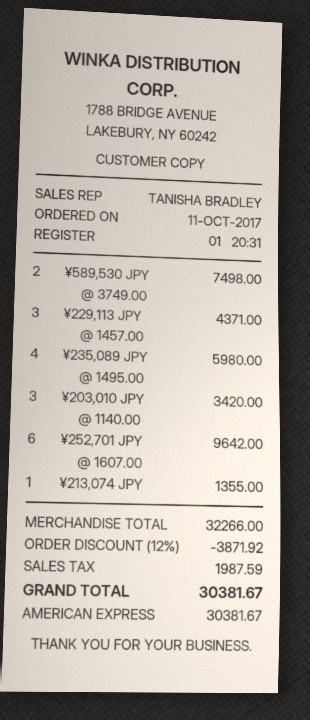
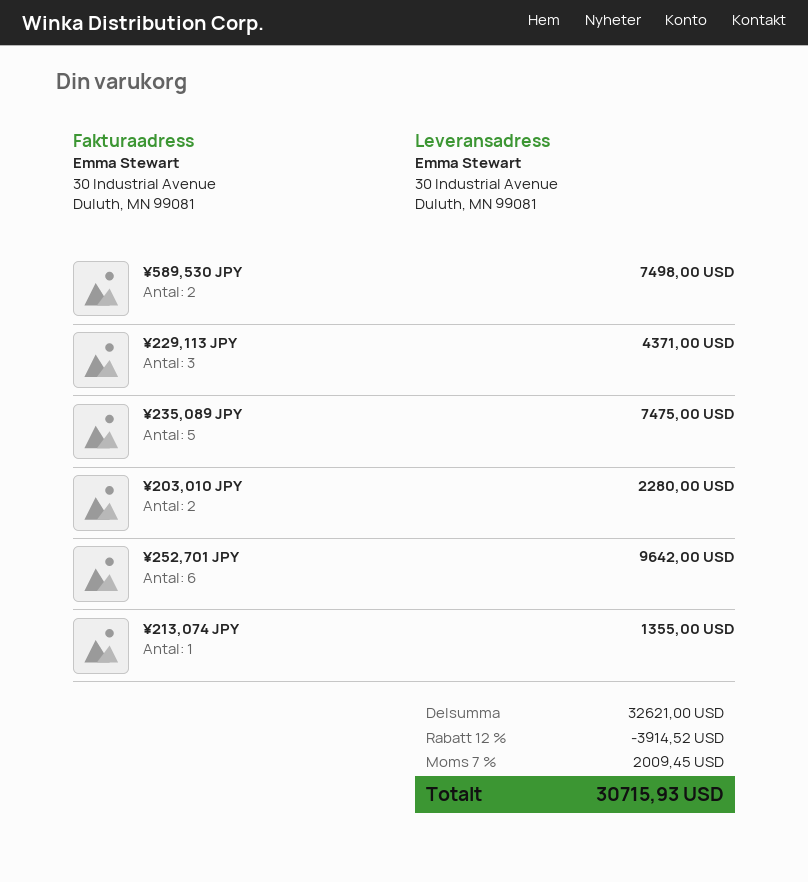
¥235,089 JPY: 4 for 5980.00 -> 5 for 7475.00
¥203,010 JPY: 3 for 3420.00 -> 2 for 2280.00
subtotal: 32266.00 -> 32621.00
discount: 12% = 3871.92 -> 12% = 3914.52
tax: 1987.59 -> 2009.45
total: 30381.67 -> 30715.93

